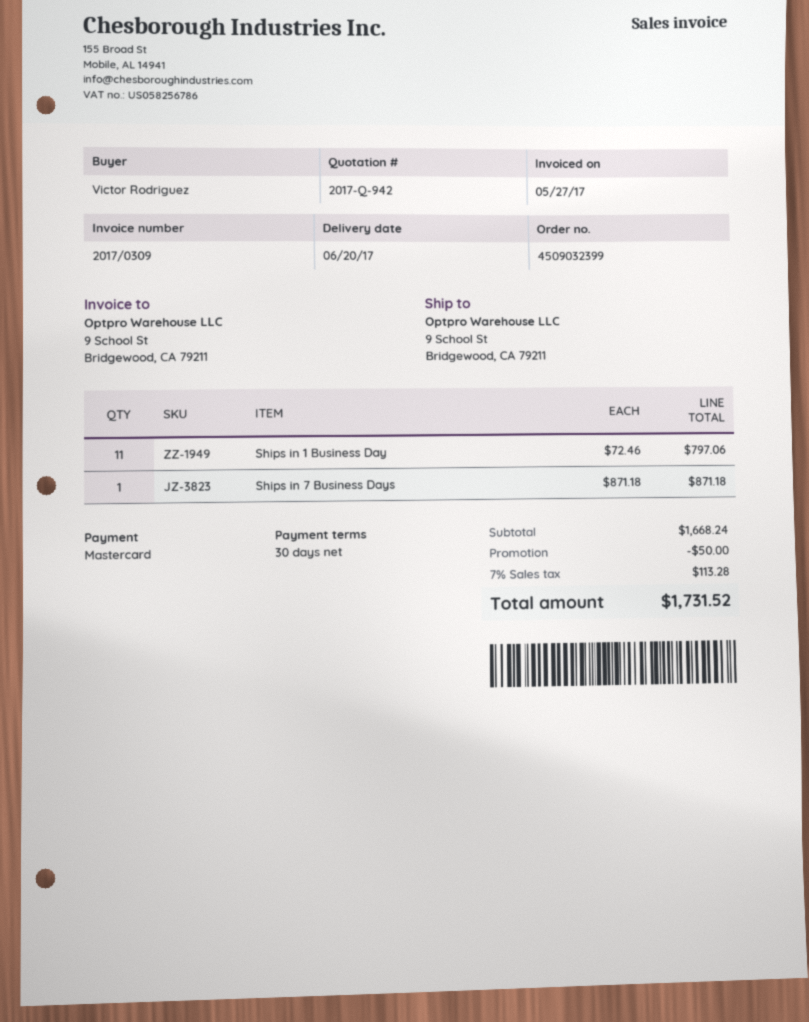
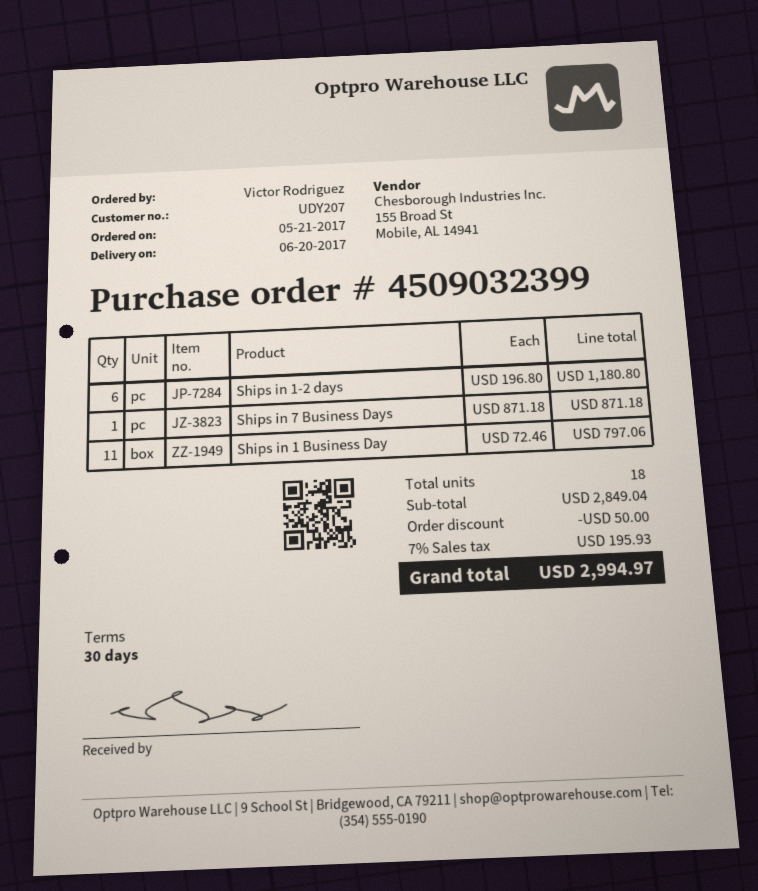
Ships in 1-2 days: none -> 6 x 196.80 = 1180.80
subtotal: 1668.24 -> 2849.04
tax: 7% = 113.28 -> 7% = 195.93
total: 1731.52 -> 2994.97

